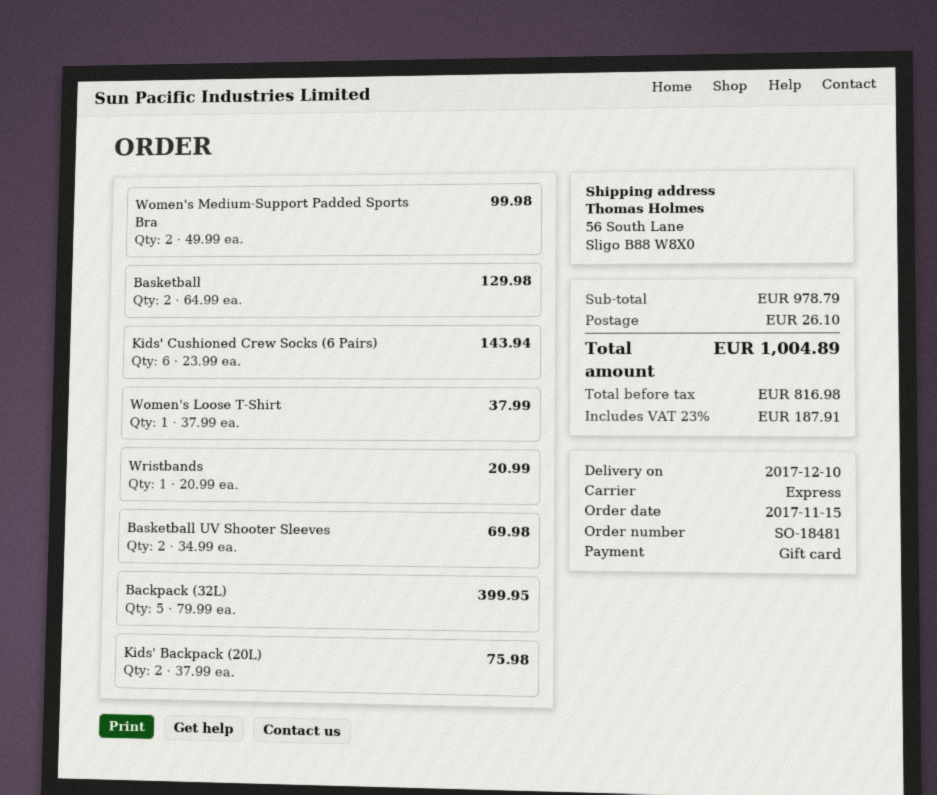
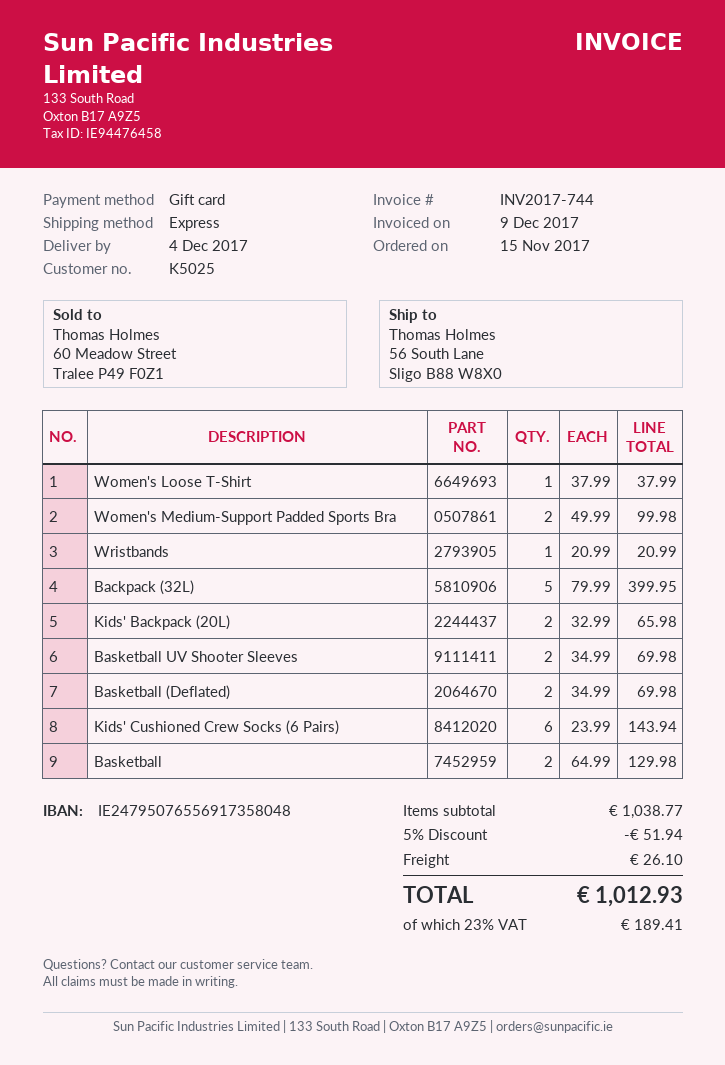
delivery date: 2017-12-10 -> 2017-12-04
Kids' Backpack (20L): 2 x 37.99 = 75.98 -> 2 x 32.99 = 65.98
Basketball (Deflated): none -> 2 x 34.99 = 69.98
subtotal: 978.79 -> 1038.77
discount: none -> 5% = 51.94
tax: 23% = 187.91 -> 23% = 189.41
total: 1004.89 -> 1012.93

